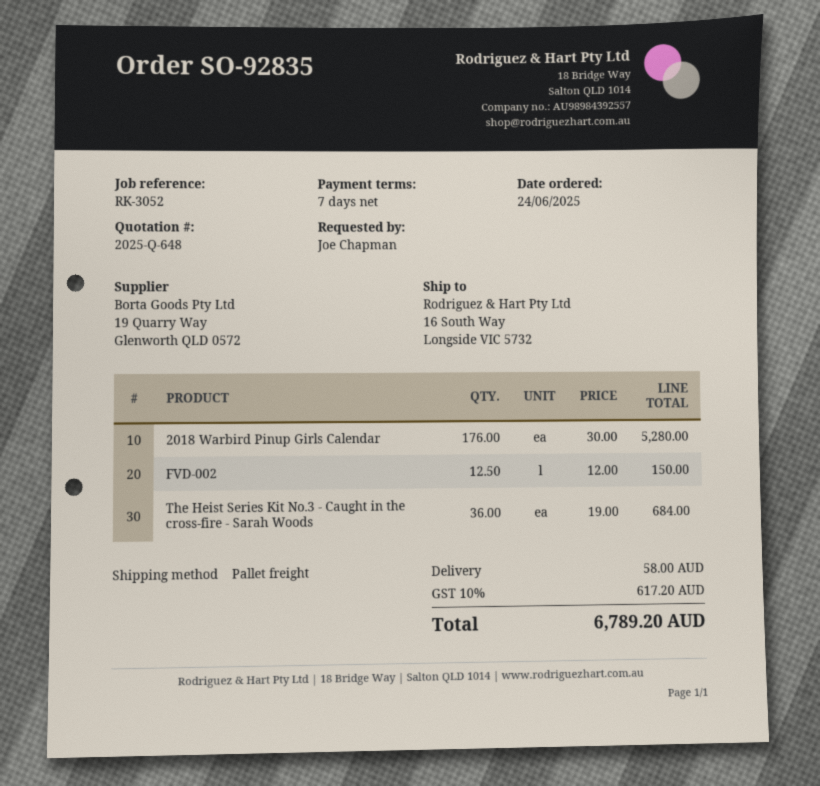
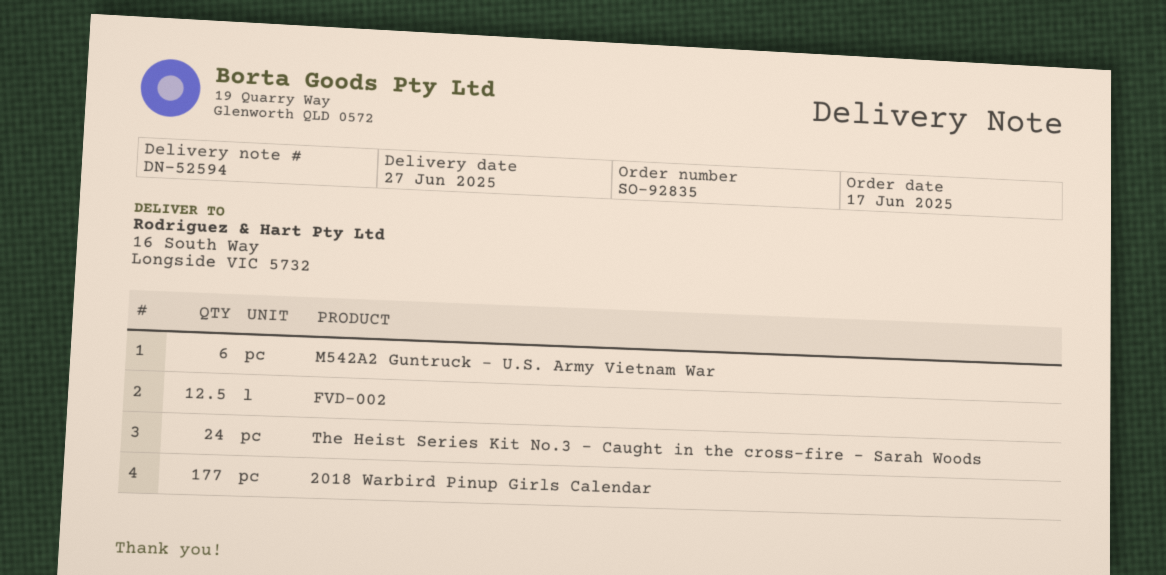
order date: 2025-06-24 -> 2025-06-17
2018 Warbird Pinup Girls Calendar: 176 -> 177
The Heist Series Kit No.3 - Caught in the cross-fire - Sarah Woods: 36 -> 24
M542A2 Guntruck - U.S. Army Vietnam War: none -> 6

